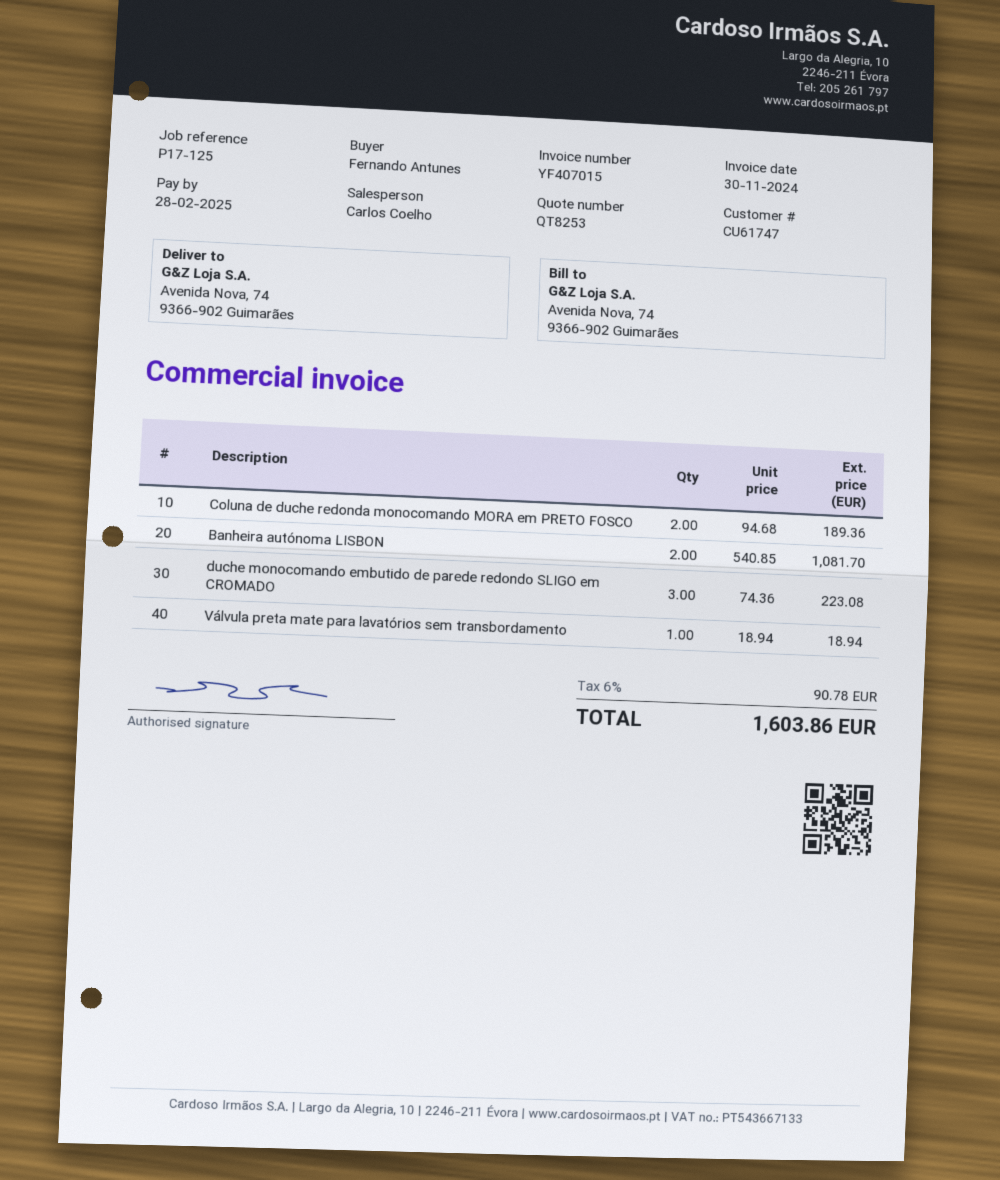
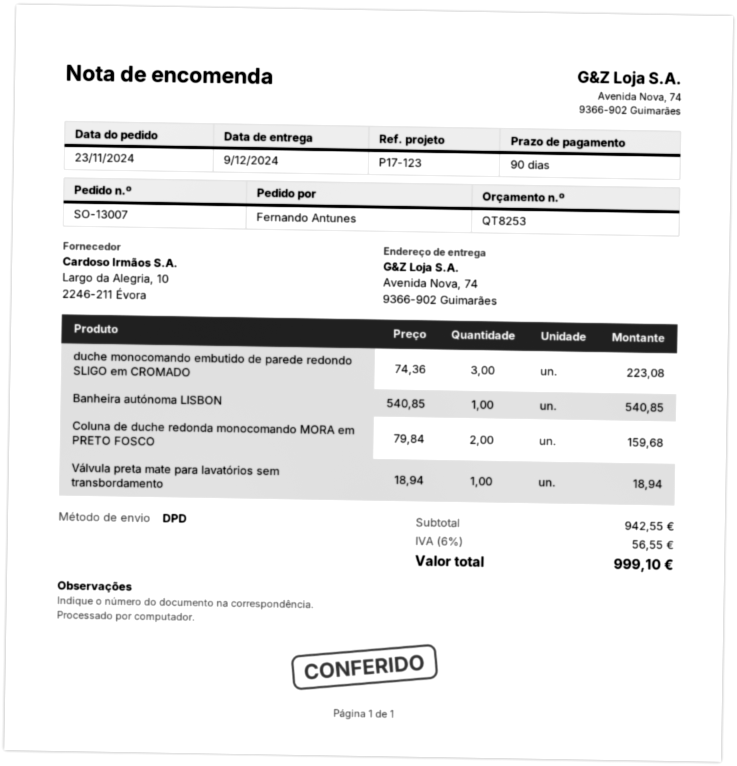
reference: P17-125 -> P17-123
Coluna de duche redonda monocomando MORA em PRETO FOSCO: 2 x 94.68 = 189.36 -> 2 x 79.84 = 159.68
Banheira autónoma LISBON: 2 x 540.85 = 1081.70 -> 1 x 540.85 = 540.85
tax: 6% = 90.78 -> 6% = 56.55
total: 1603.86 -> 999.10

